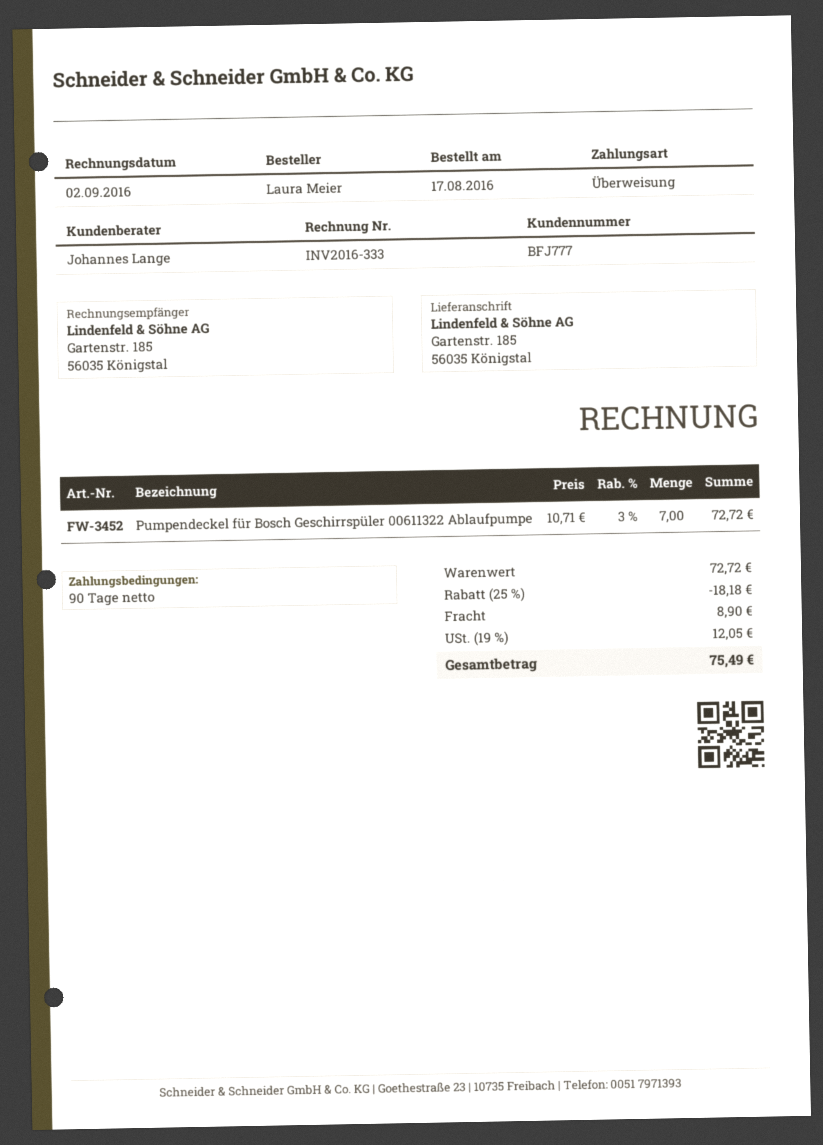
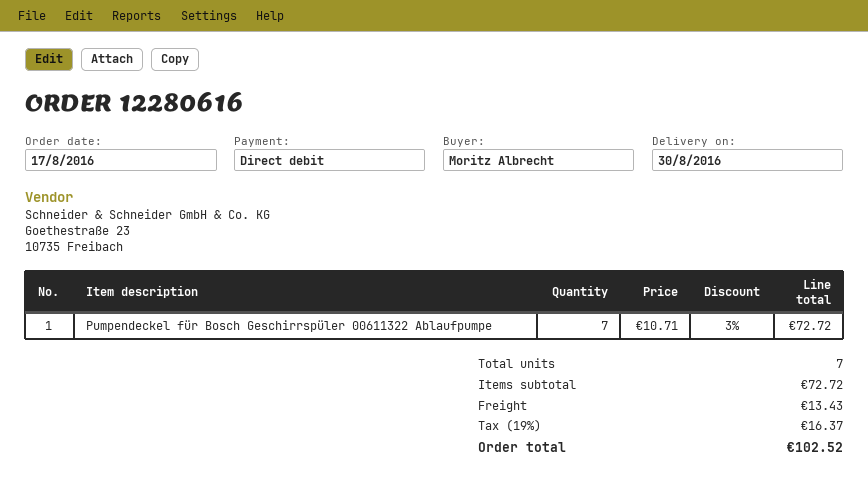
ordered by: Laura Meier -> Moritz Albrecht
payment method: bank transfer -> direct debit
discount: 25% = 18.18 -> none
shipping: 8.90 -> 13.43
tax: 19% = 12.05 -> 19% = 16.37
total: 75.49 -> 102.52

